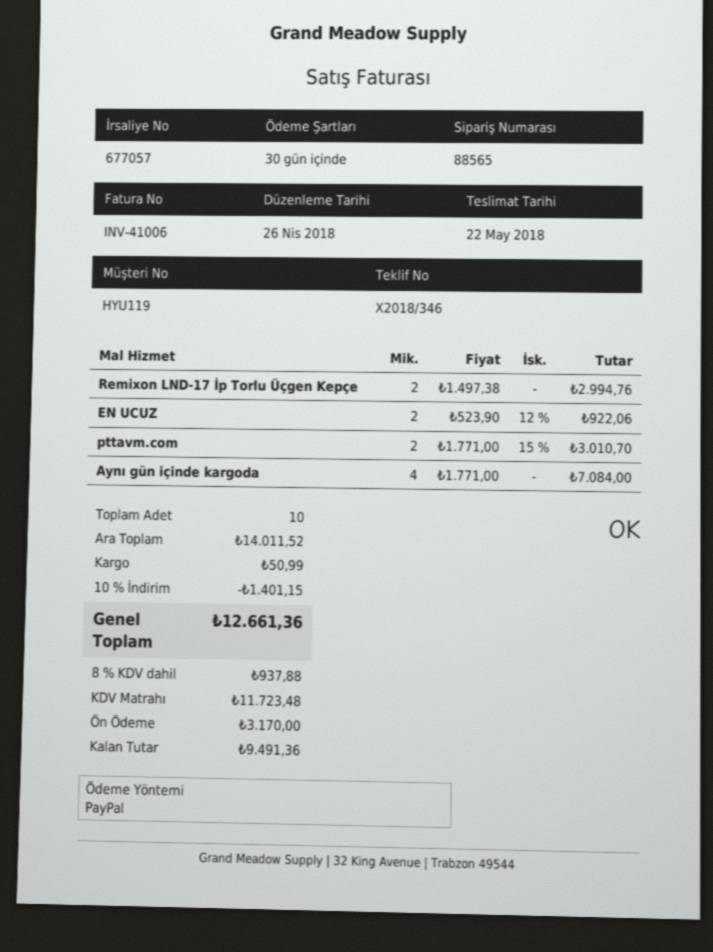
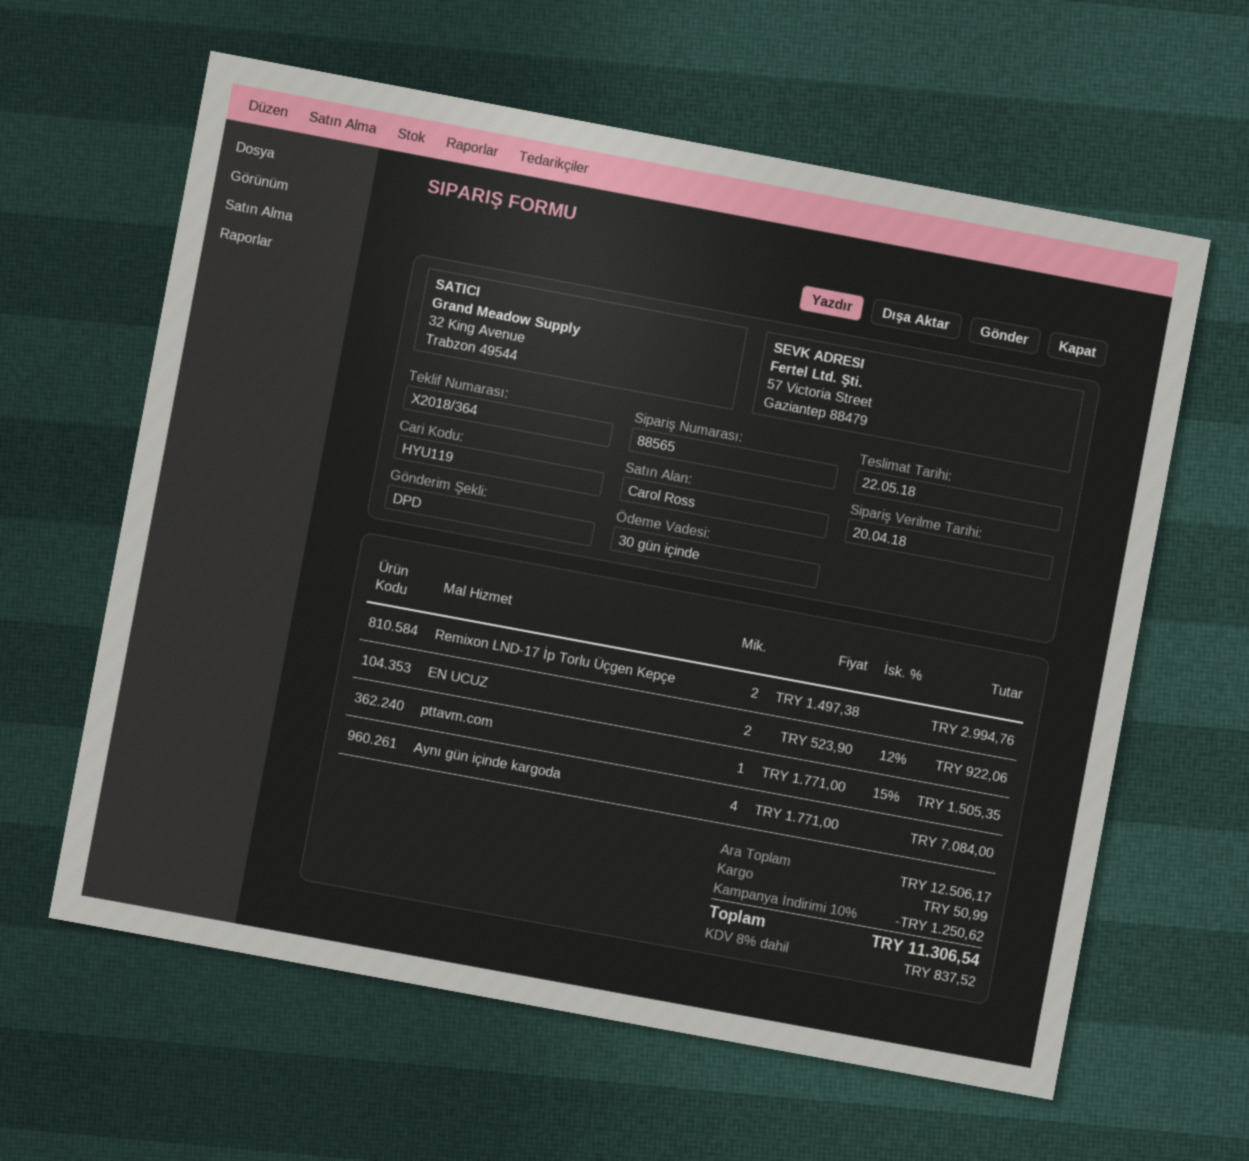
quote number: X2018/346 -> X2018/364
pttavm.com: 2 x 1771.00 - 15% = 3010.70 -> 1 x 1771.00 - 15% = 1505.35
subtotal: 14011.52 -> 12506.17
discount: 10% = 1401.15 -> 10% = 1250.62
tax: 8% = 937.88 -> 8% = 837.52
total: 12661.36 -> 11306.54

